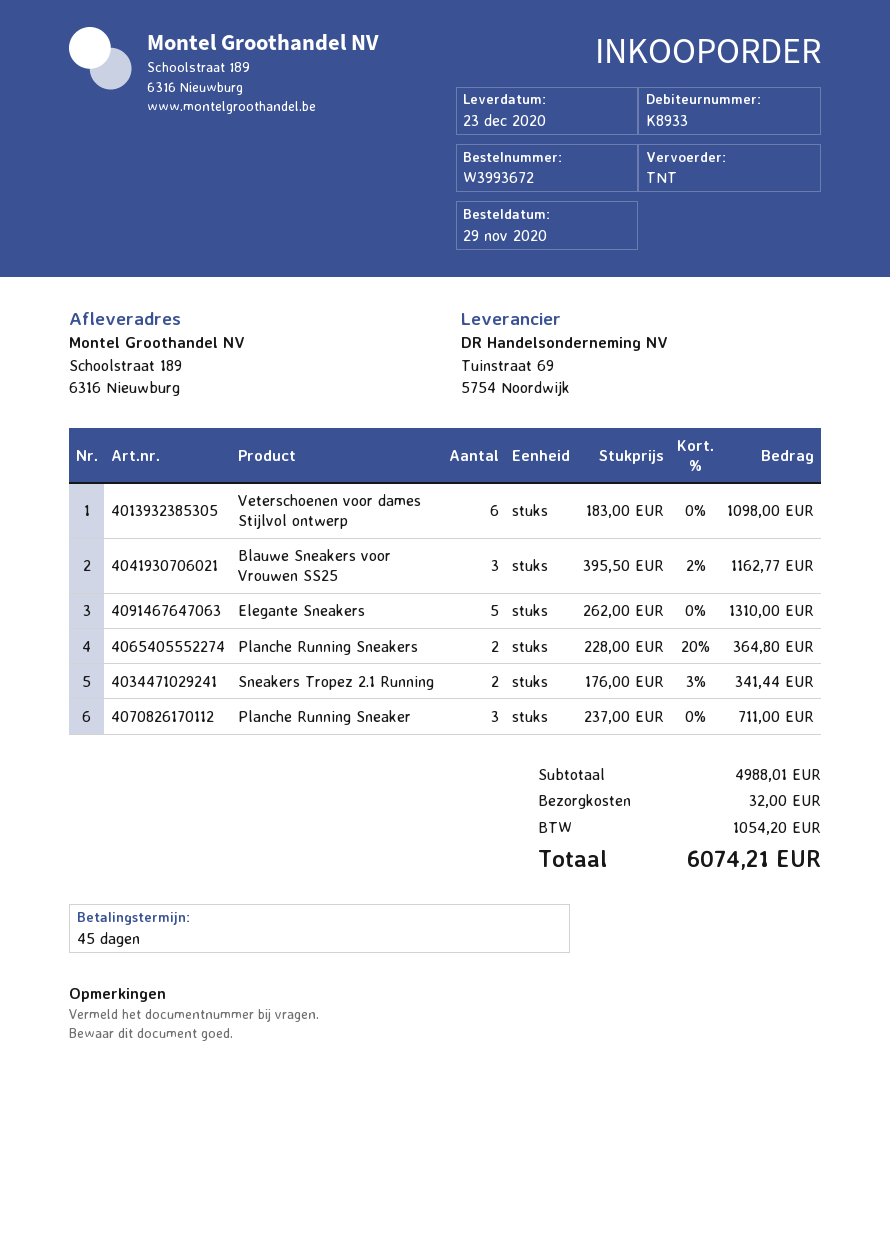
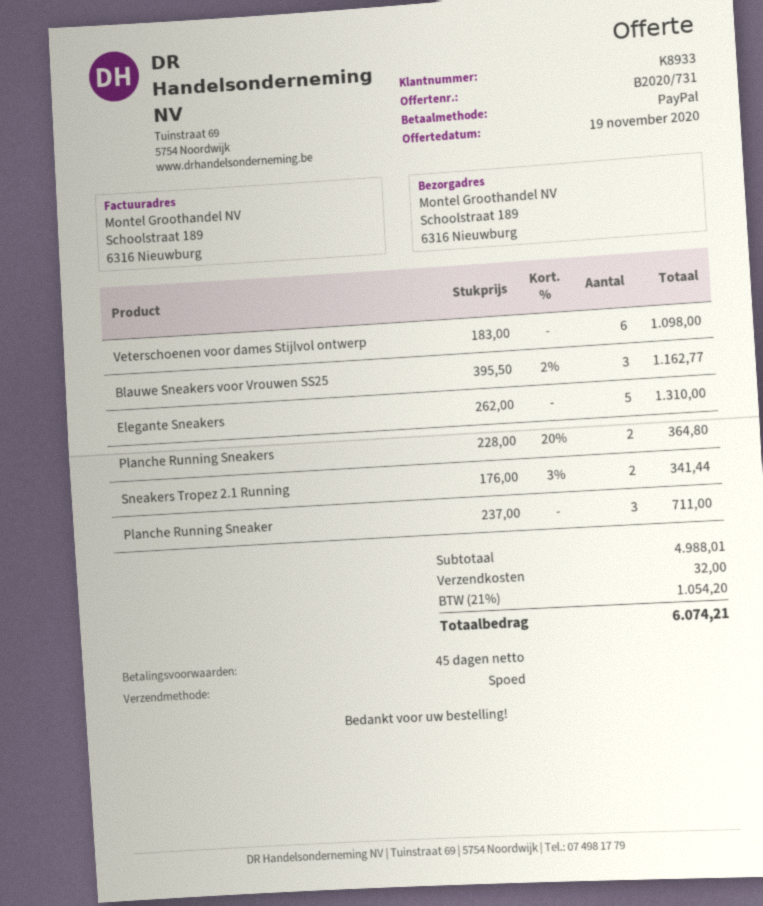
shipping method: TNT -> express

